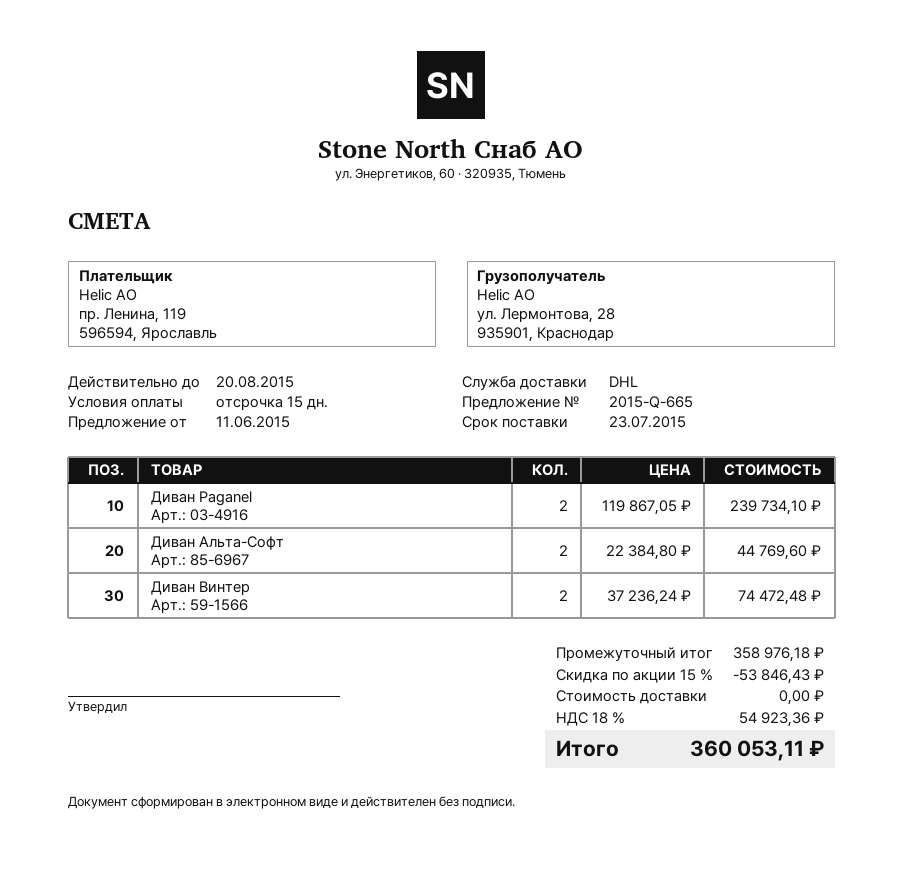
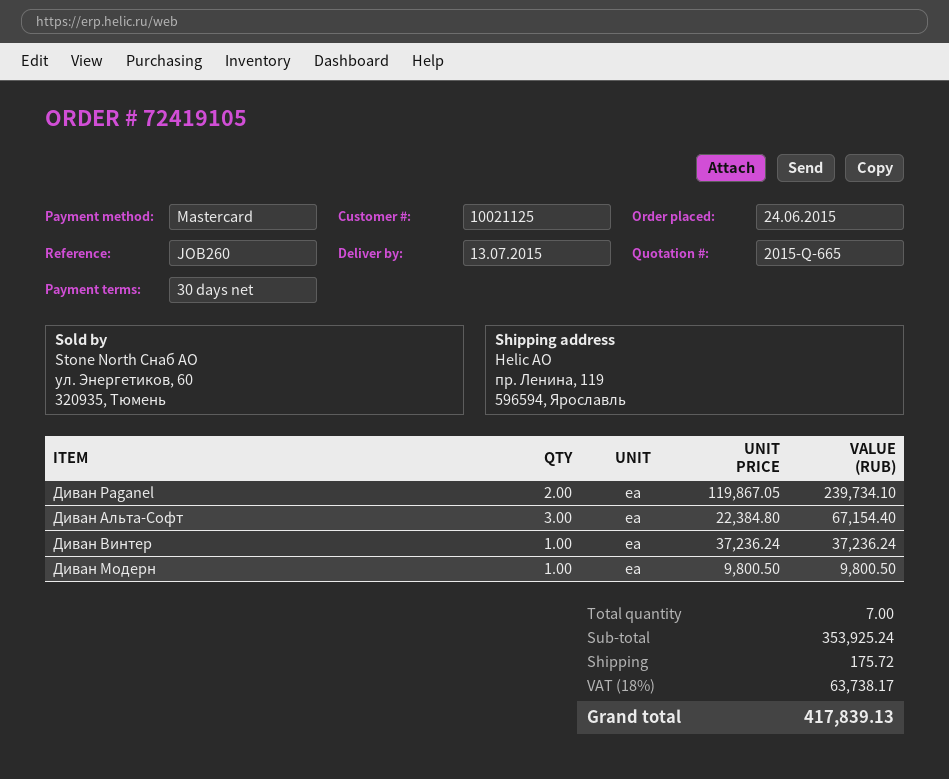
delivery date: 2015-07-23 -> 2015-07-13
payment terms: 15 days -> 30 days
ship to: ул. Лермонтова, 28, 935901, Краснодар -> пр. Ленина, 119, 596594, Ярославль
Диван Альта-Софт: 2 x 22384.80 = 44769.60 -> 3 x 22384.80 = 67154.40
Диван Винтер: 2 x 37236.24 = 74472.48 -> 1 x 37236.24 = 37236.24
Диван Модерн: none -> 1 x 9800.50 = 9800.50
subtotal: 358976.18 -> 353925.24
discount: 15% = 53846.43 -> none
shipping: 0.00 -> 175.72
tax: 18% = 54923.36 -> 18% = 63738.17
total: 360053.11 -> 417839.13

